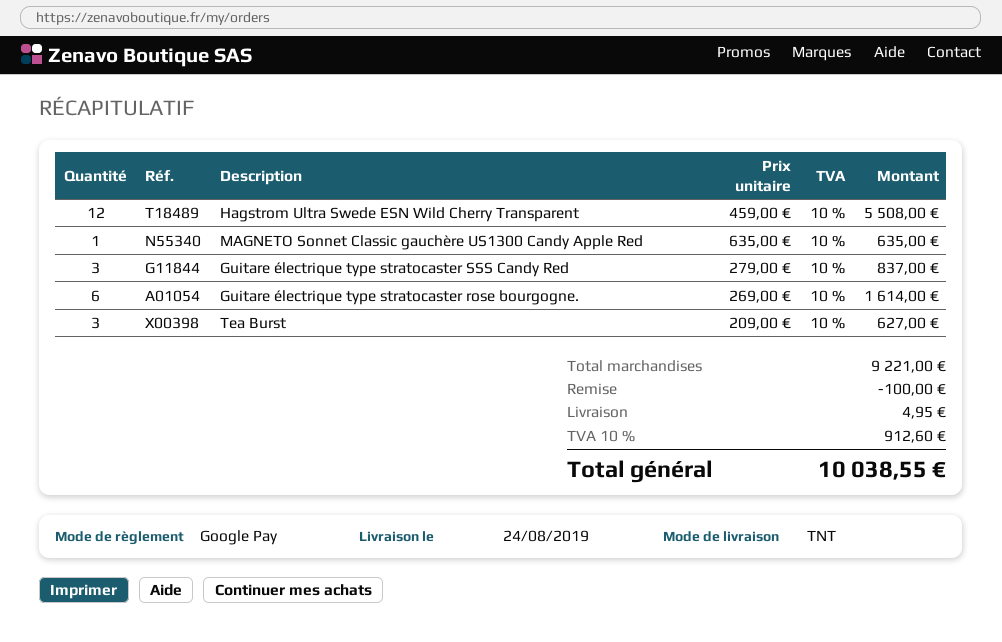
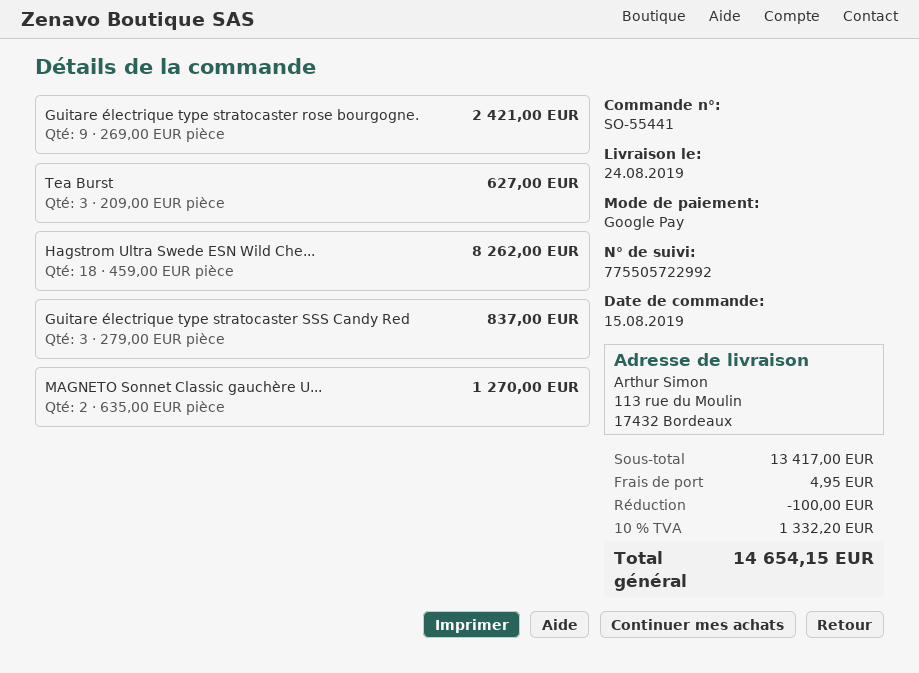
Hagstrom Ultra Swede ESN Wild Cherry Transparent: 12 x 459.00 = 5508.00 -> 18 x 459.00 = 8262.00
MAGNETO Sonnet Classic gauchère US1300 Candy Apple Red: 1 x 635.00 = 635.00 -> 2 x 635.00 = 1270.00
Guitare électrique type stratocaster rose bourgogne.: 6 x 269.00 = 1614.00 -> 9 x 269.00 = 2421.00
subtotal: 9221.00 -> 13417.00
tax: 10% = 912.60 -> 10% = 1332.20
total: 10038.55 -> 14654.15

